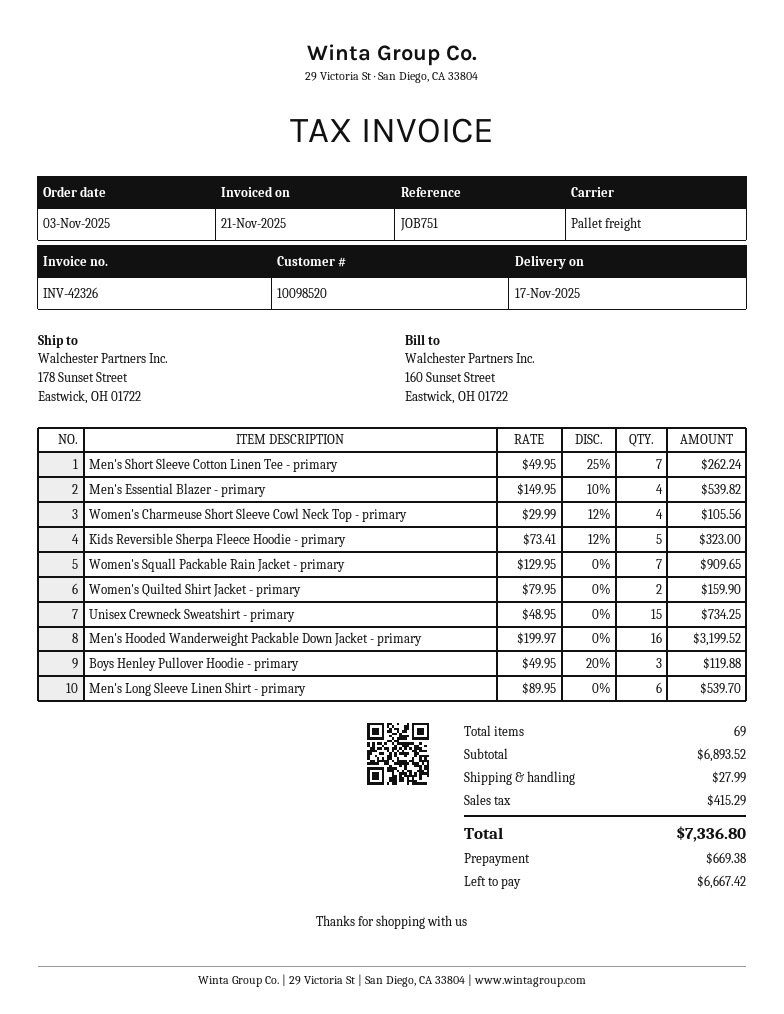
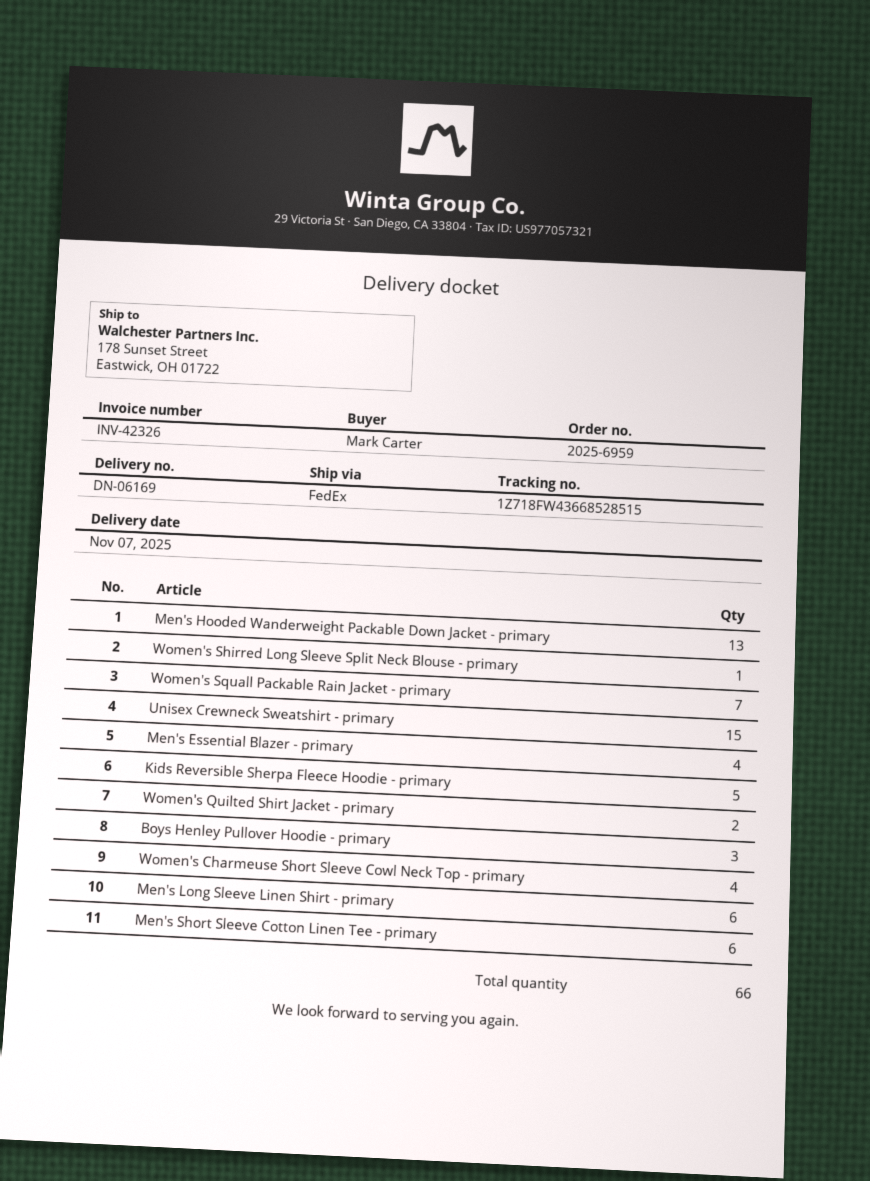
delivery date: 2025-11-17 -> 2025-11-07
shipping method: pallet freight -> FedEx
Men's Short Sleeve Cotton Linen Tee - primary: 7 -> 6
Men's Hooded Wanderweight Packable Down Jacket - primary: 16 -> 13
Women's Shirred Long Sleeve Split Neck Blouse - primary: none -> 1
total quantity: 69 -> 66

